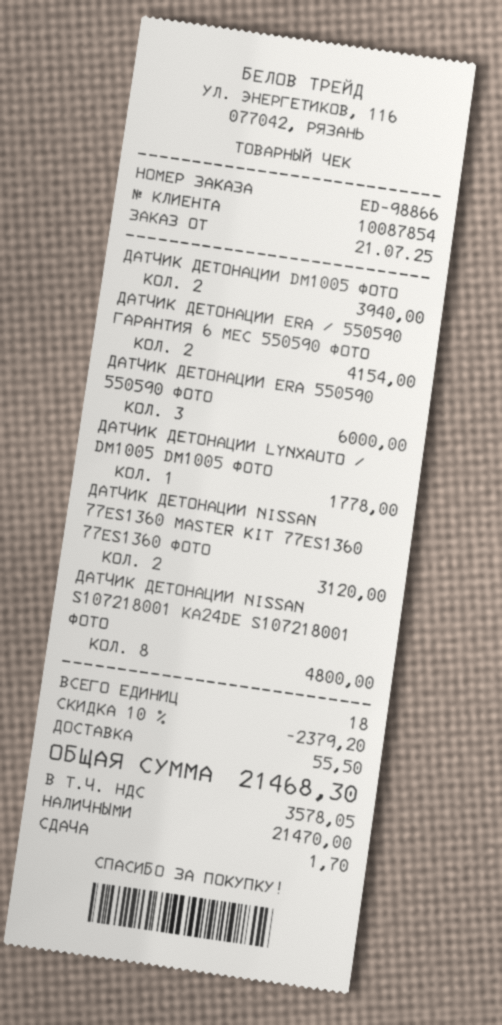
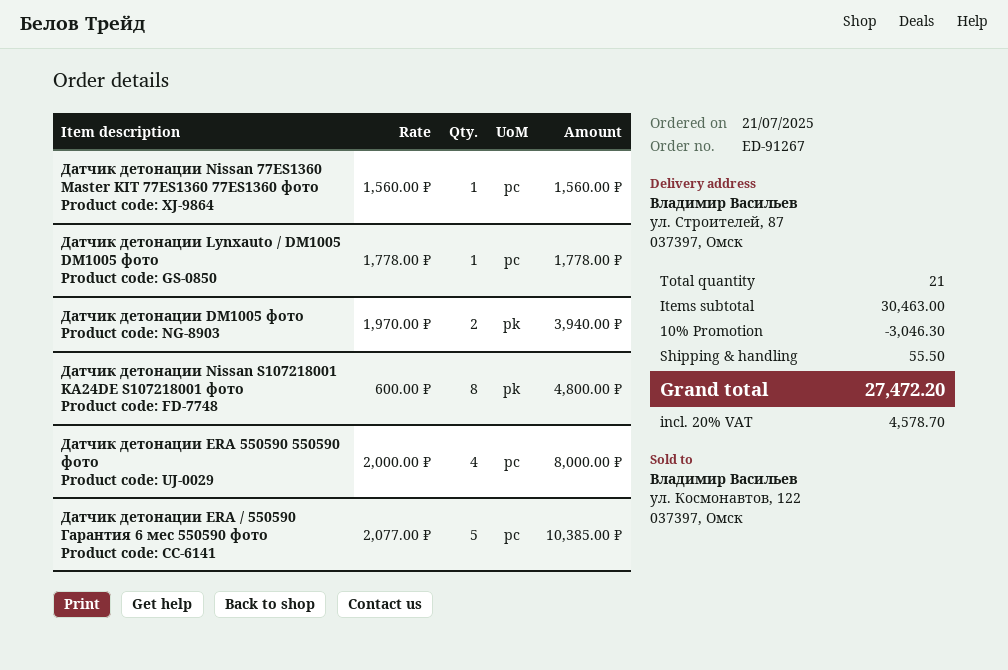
order number: ED-98866 -> ED-91267
ДАТЧИК ДЕТОНАЦИИ ERA / 550590 ГАРАНТИЯ 6 МЕС 550590 ФОТО: 2 for 4154.00 -> 5 for 10385.00
ДАТЧИК ДЕТОНАЦИИ ERA 550590 550590 ФОТО: 3 for 6000.00 -> 4 for 8000.00
ДАТЧИК ДЕТОНАЦИИ NISSAN 77ES1360 MASTER KIT 77ES1360 77ES1360 ФОТО: 2 for 3120.00 -> 1 for 1560.00
total quantity: 18 -> 21
discount: 10% = 2379.20 -> 10% = 3046.30
tax: 3578.05 -> 4578.70
total: 21468.30 -> 27472.20

